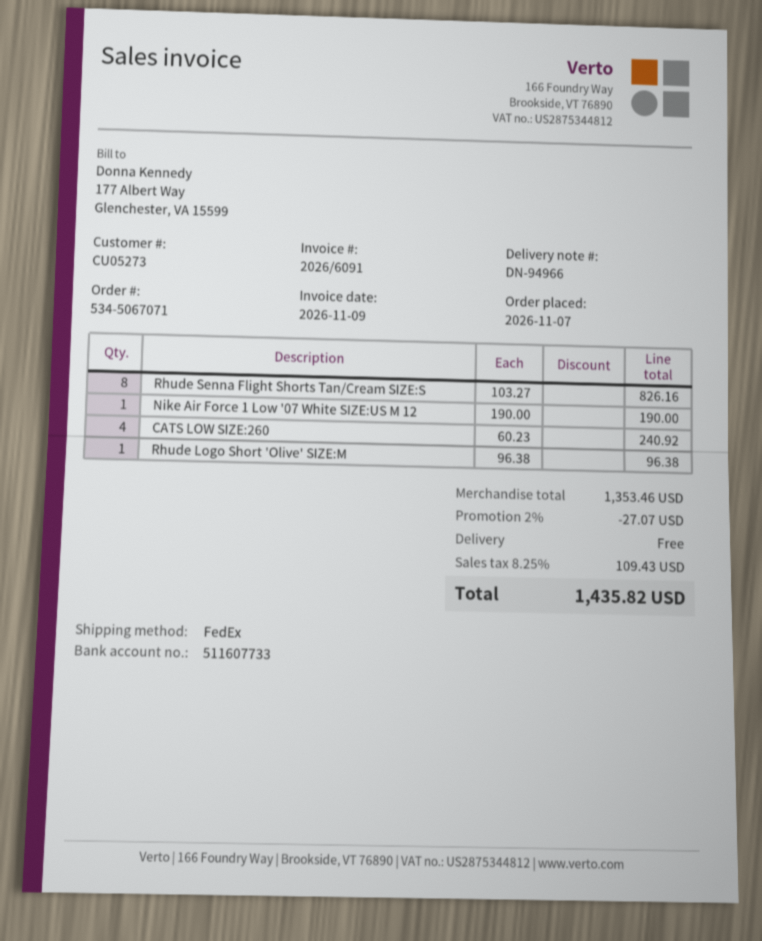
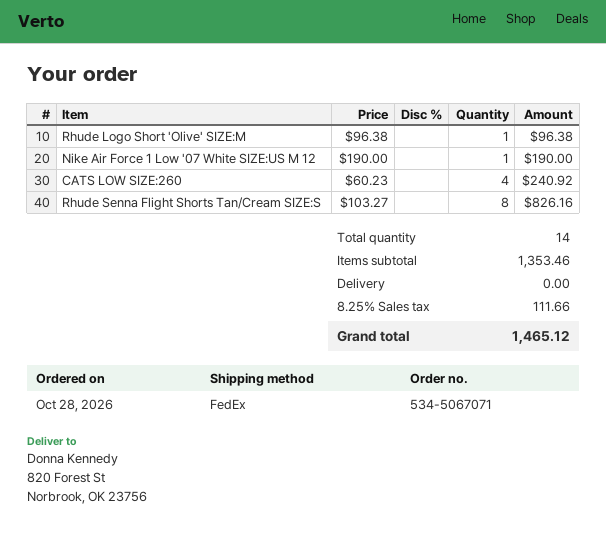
order date: 2026-11-07 -> 2026-10-28
discount: 2% = 27.07 -> none
tax: 8.25% = 109.43 -> 8.25% = 111.66
total: 1435.82 -> 1465.12

